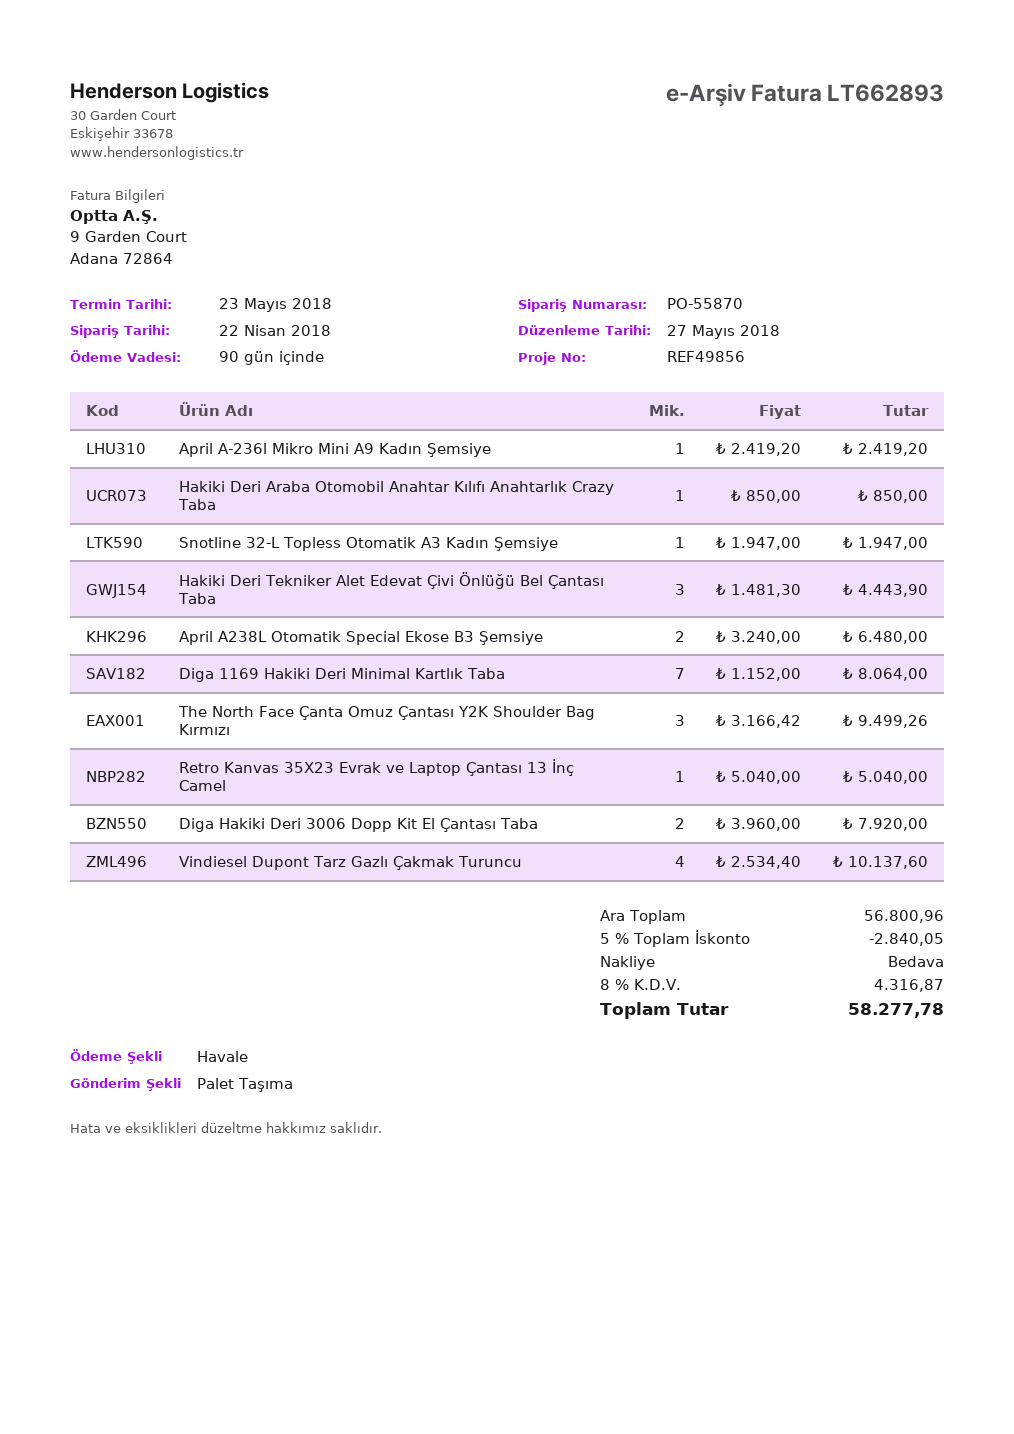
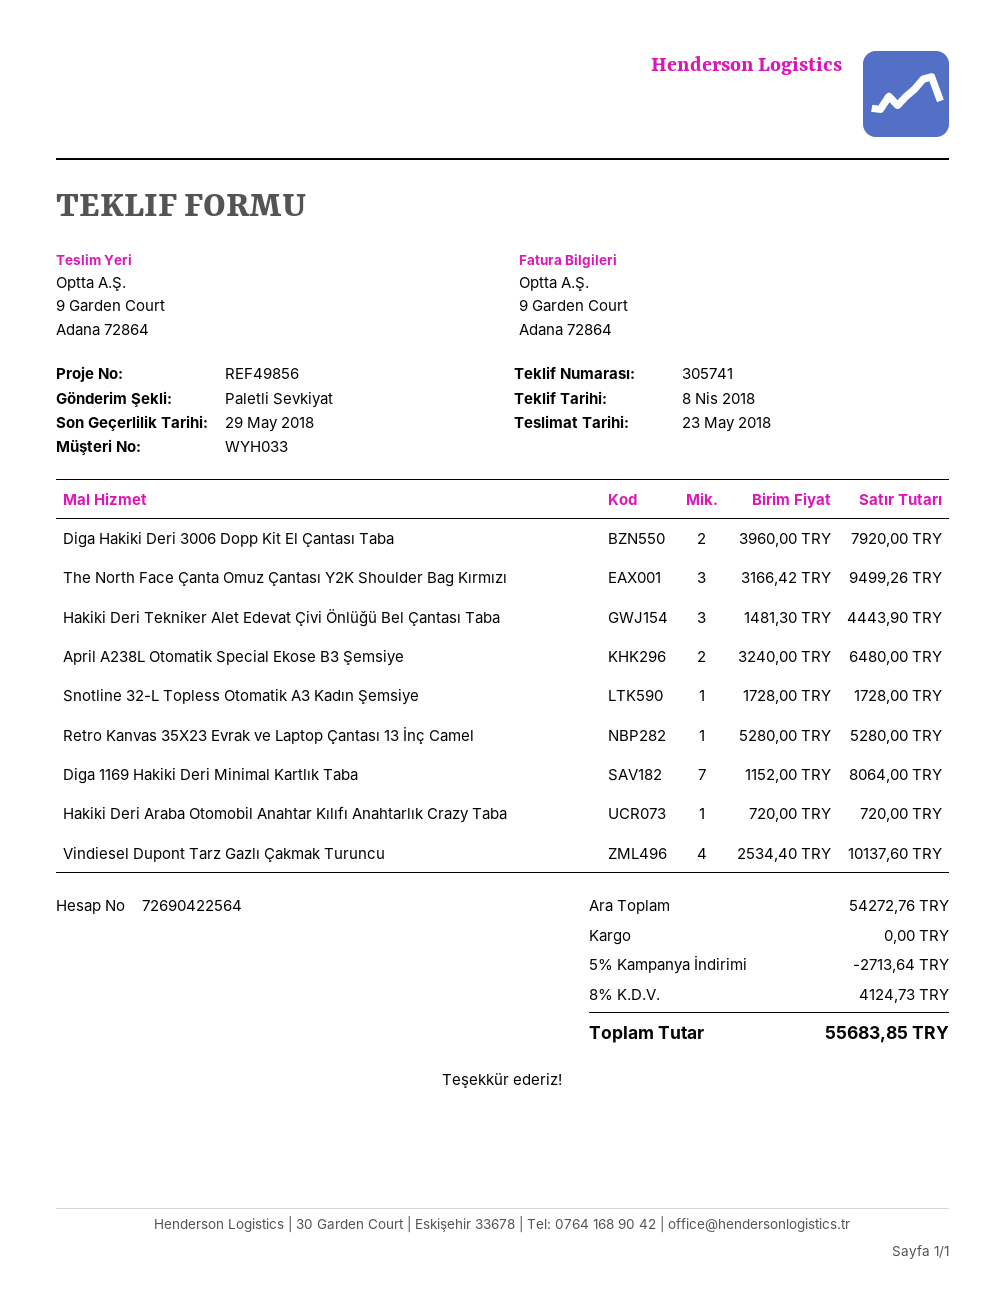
April A-236l Mikro Mini A9 Kadın Şemsiye: 1 x 2419.20 = 2419.20 -> none
Hakiki Deri Araba Otomobil Anahtar Kılıfı Anahtarlık Crazy Taba: 1 x 850.00 = 850.00 -> 1 x 720.00 = 720.00
Snotline 32-L Topless Otomatik A3 Kadın Şemsiye: 1 x 1947.00 = 1947.00 -> 1 x 1728.00 = 1728.00
Retro Kanvas 35X23 Evrak ve Laptop Çantası 13 İnç Camel: 1 x 5040.00 = 5040.00 -> 1 x 5280.00 = 5280.00
subtotal: 56800.96 -> 54272.76
discount: 5% = 2840.05 -> 5% = 2713.64
tax: 8% = 4316.87 -> 8% = 4124.73
total: 58277.78 -> 55683.85

